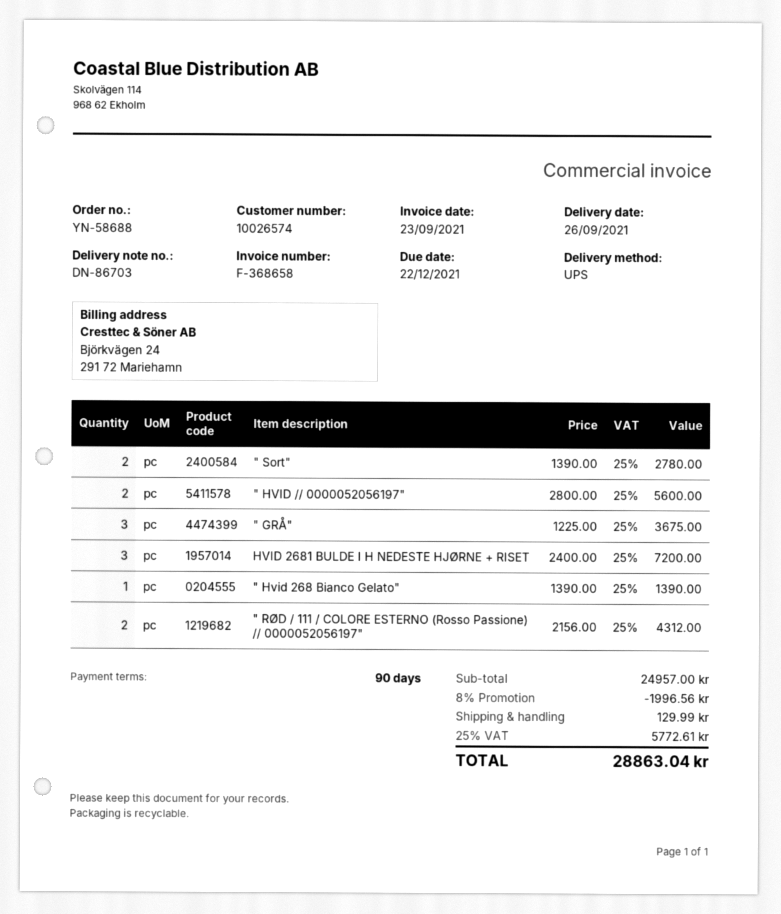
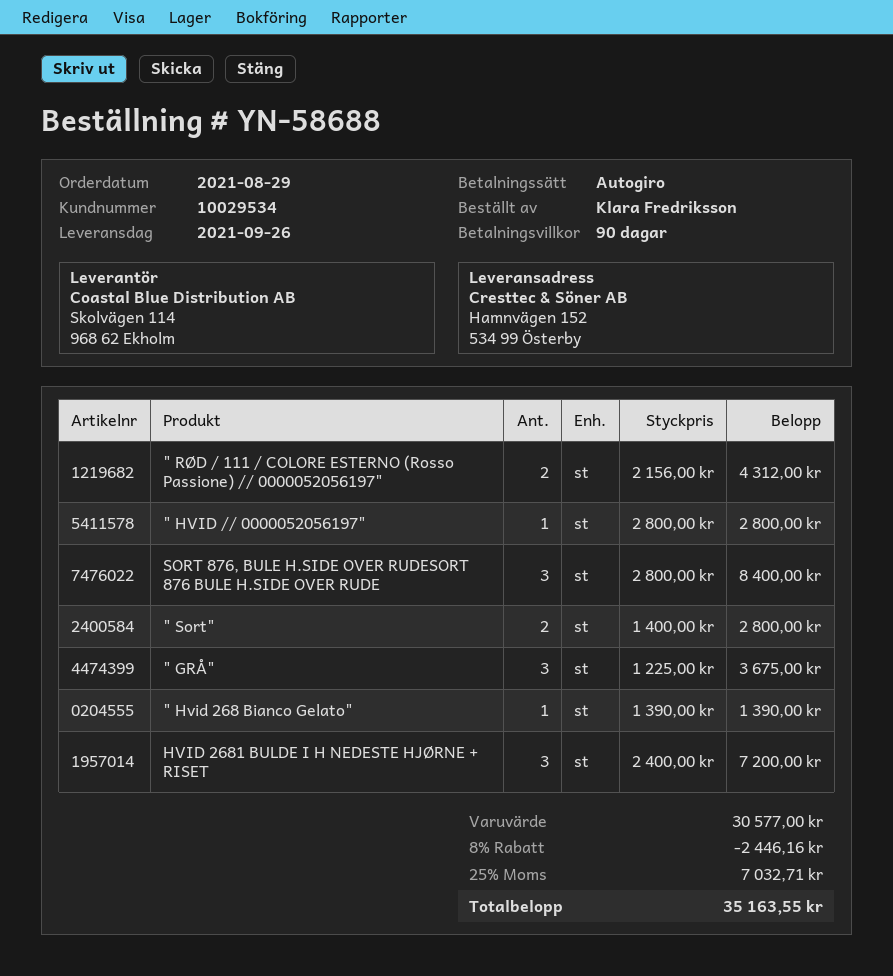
customer number: 10026574 -> 10029534
" Sort": 2 x 1390.00 = 2780.00 -> 2 x 1400.00 = 2800.00
" HVID // 0000052056197": 2 x 2800.00 = 5600.00 -> 1 x 2800.00 = 2800.00
SORT 876, BULE H.SIDE OVER RUDESORT 876 BULE H.SIDE OVER RUDE: none -> 3 x 2800.00 = 8400.00
subtotal: 24957.00 -> 30577.00
discount: 8% = 1996.56 -> 8% = 2446.16
shipping: 129.99 -> none
tax: 25% = 5772.61 -> 25% = 7032.71
total: 28863.04 -> 35163.55

